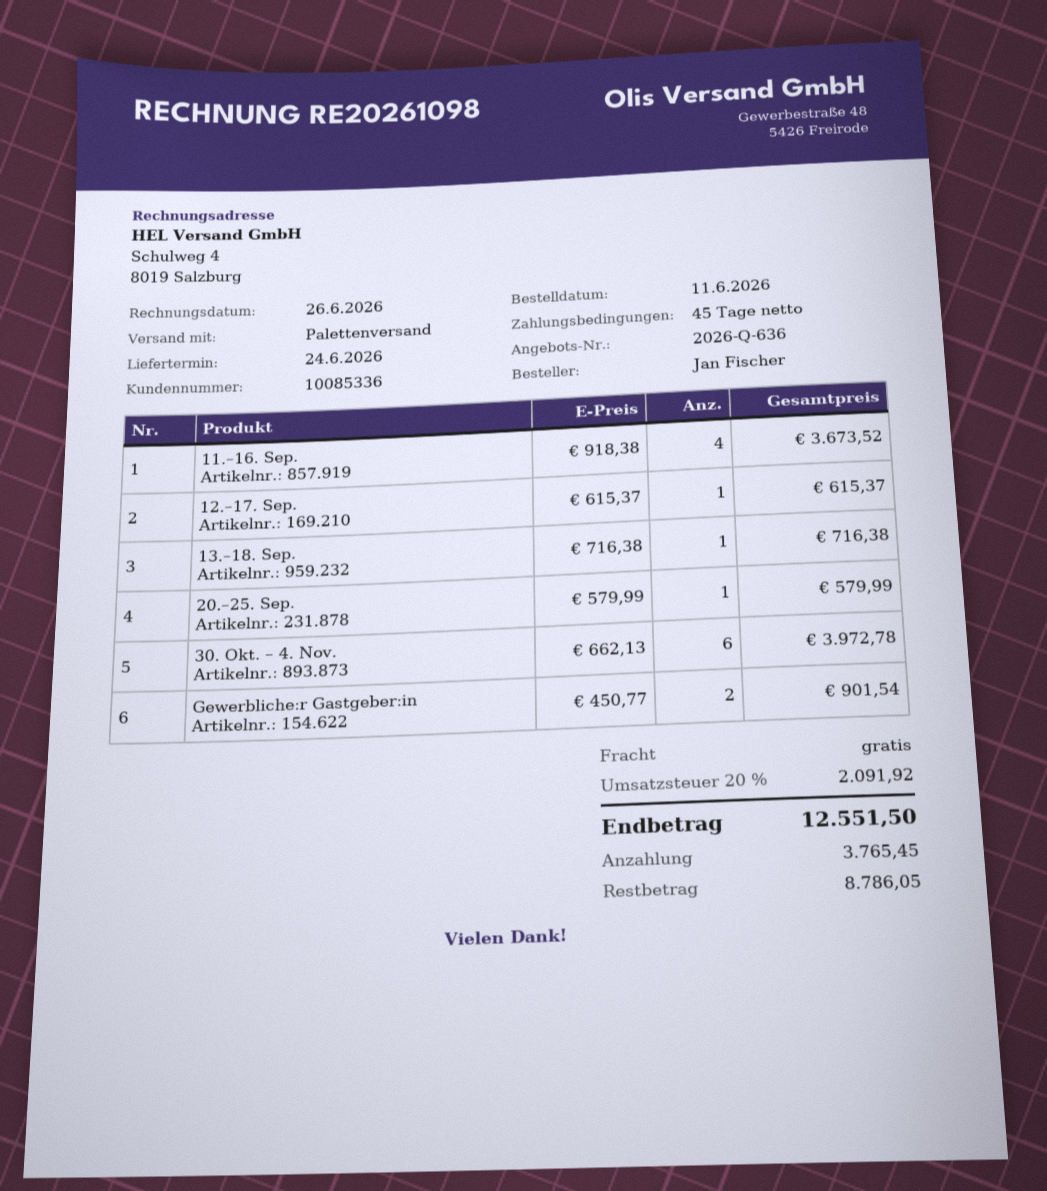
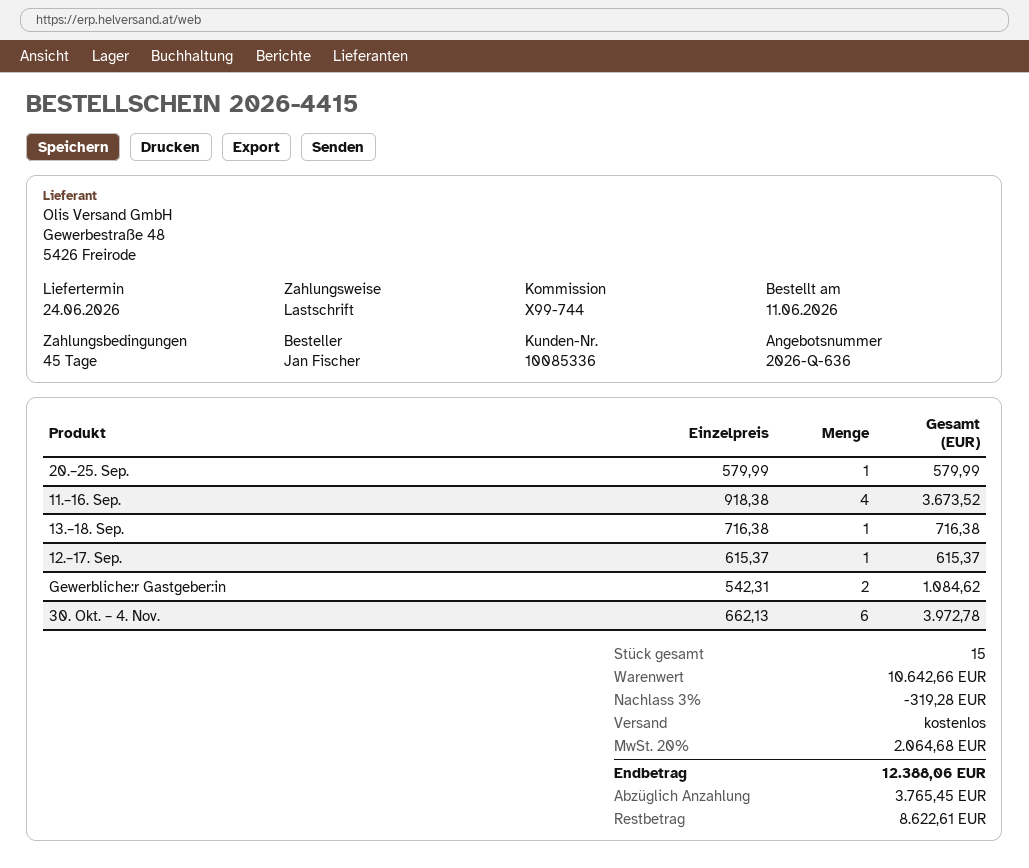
Gewerbliche:r Gastgeber:in: 2 x 450.77 = 901.54 -> 2 x 542.31 = 1084.62
discount: none -> 3% = 319.28
tax: 20% = 2091.92 -> 20% = 2064.68
total: 12551.50 -> 12388.06
balance: 8786.05 -> 8622.61

